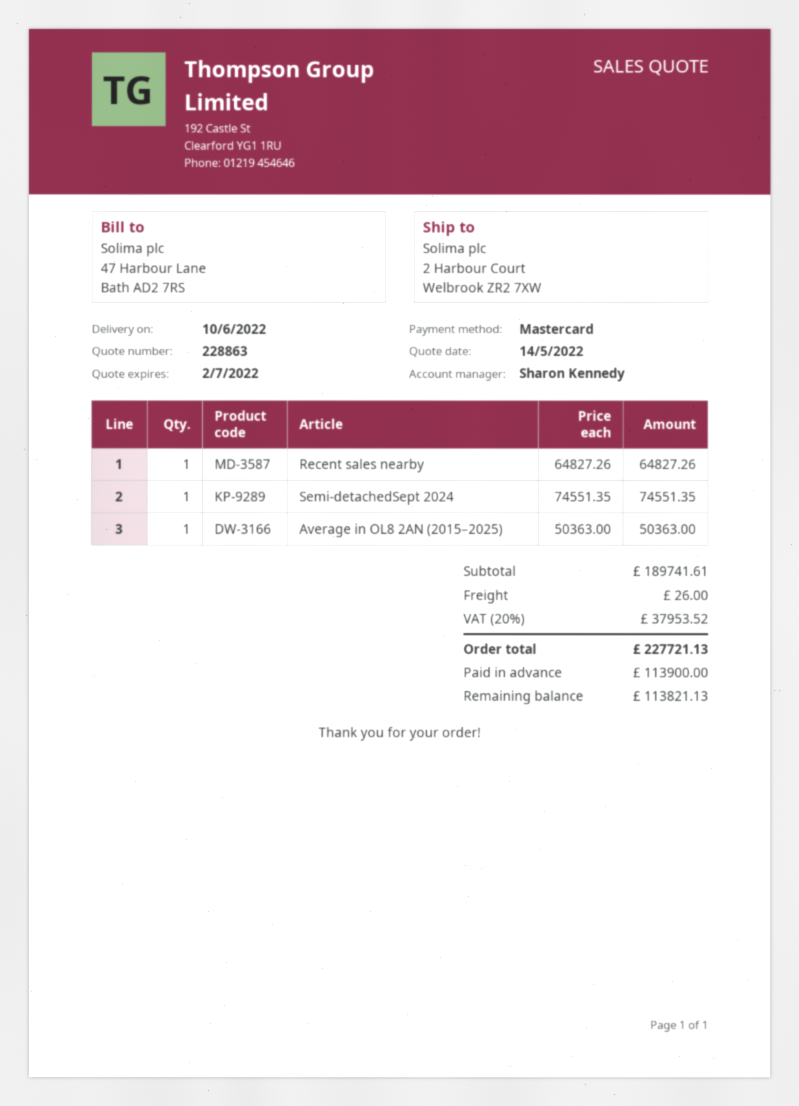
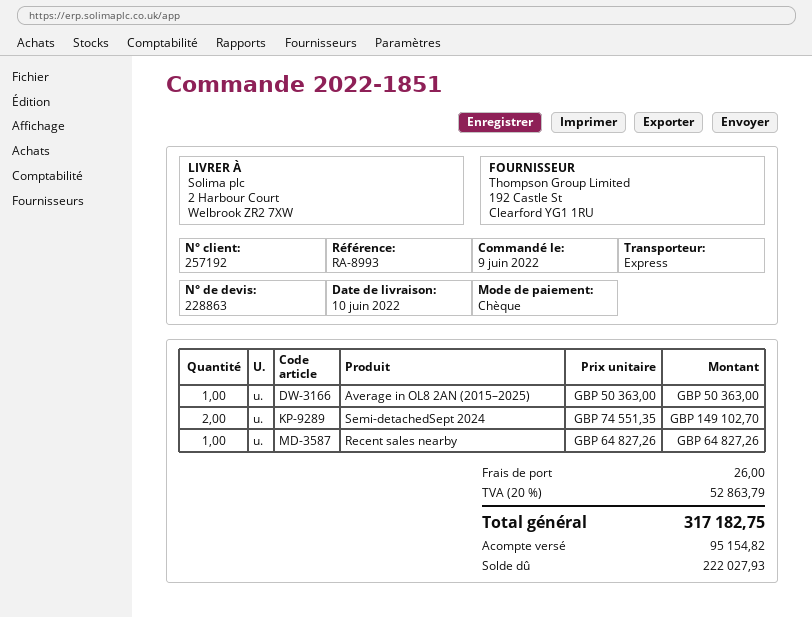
payment method: Mastercard -> cheque
Semi-detachedSept 2024: 1 x 74551.35 = 74551.35 -> 2 x 74551.35 = 149102.70
tax: 20% = 37953.52 -> 20% = 52863.79
total: 227721.13 -> 317182.75
deposit: 113900.00 -> 95154.82
balance: 113821.13 -> 222027.93

